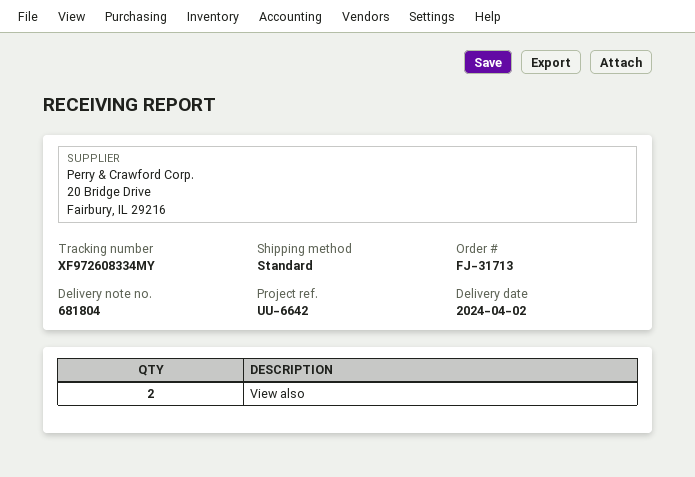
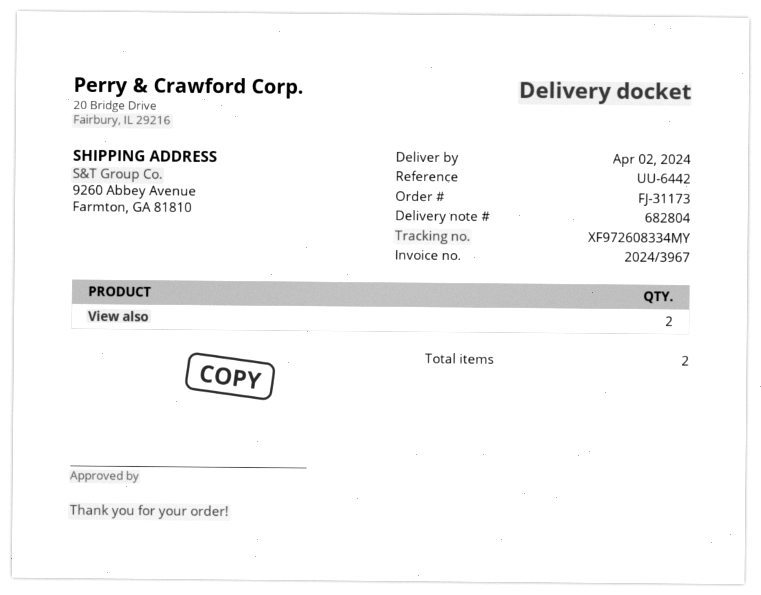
order number: FJ-31713 -> FJ-31173
delivery note number: 681804 -> 682804
reference: UU-6642 -> UU-6442

